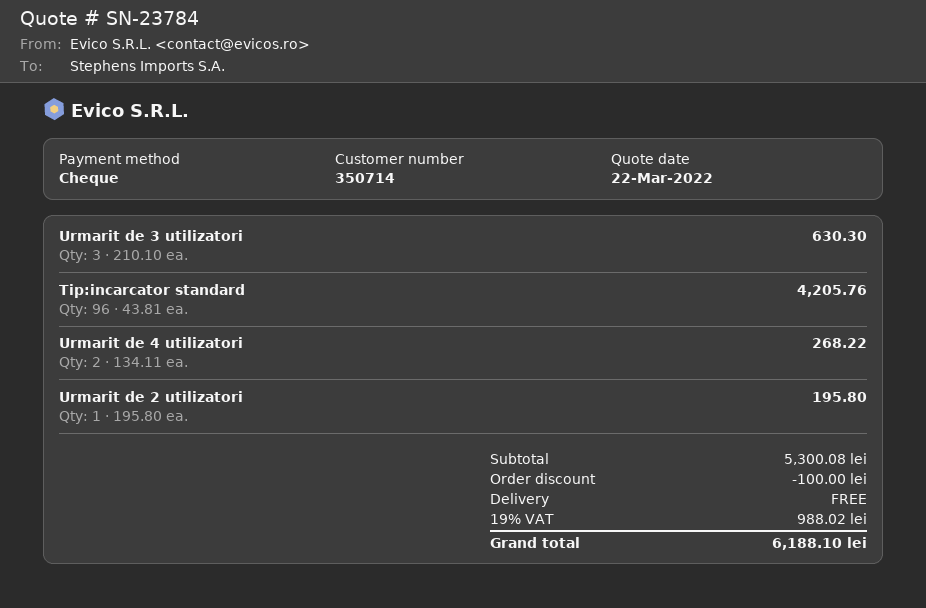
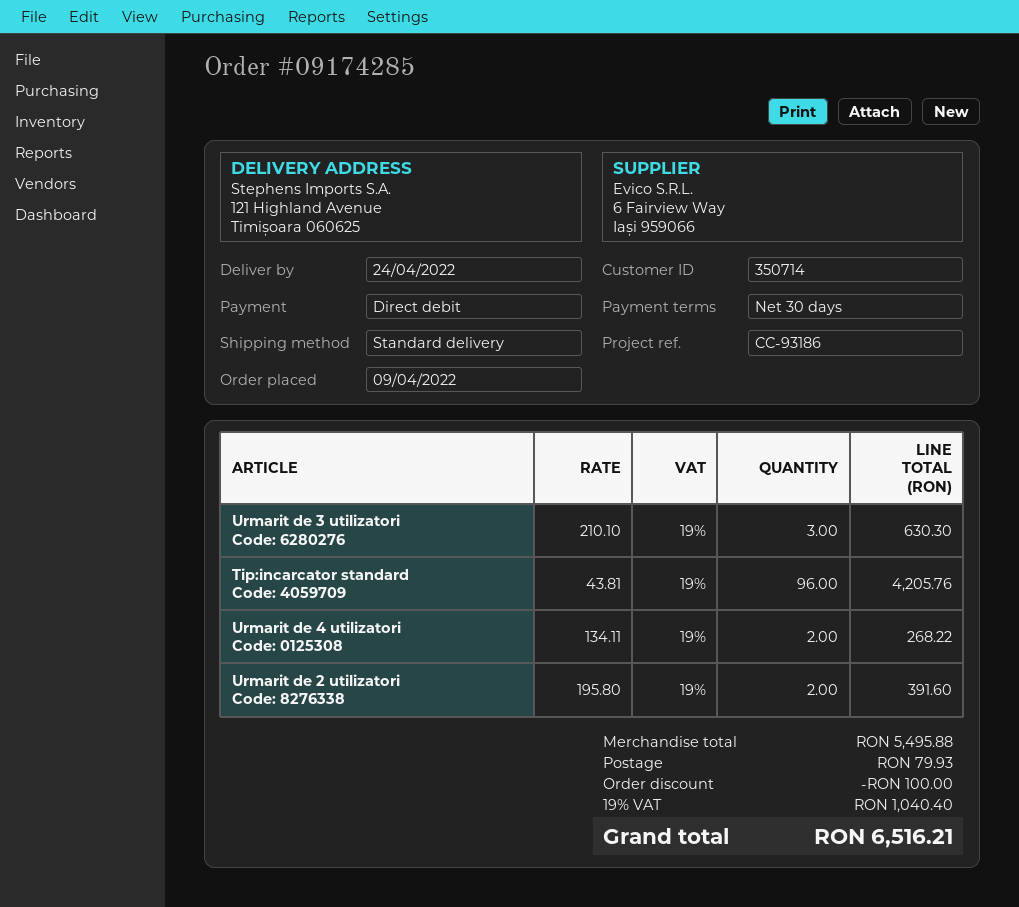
payment method: cheque -> direct debit
Urmarit de 2 utilizatori: 1 x 195.80 = 195.80 -> 2 x 195.80 = 391.60
subtotal: 5300.08 -> 5495.88
shipping: 0.00 -> 79.93
tax: 19% = 988.02 -> 19% = 1040.40
total: 6188.10 -> 6516.21

